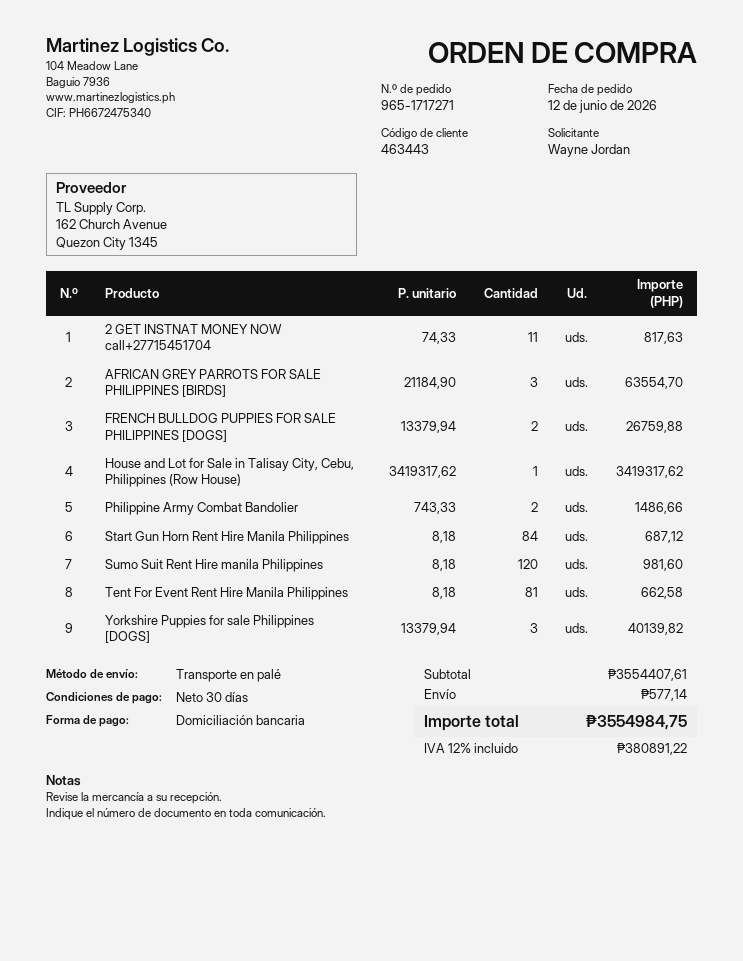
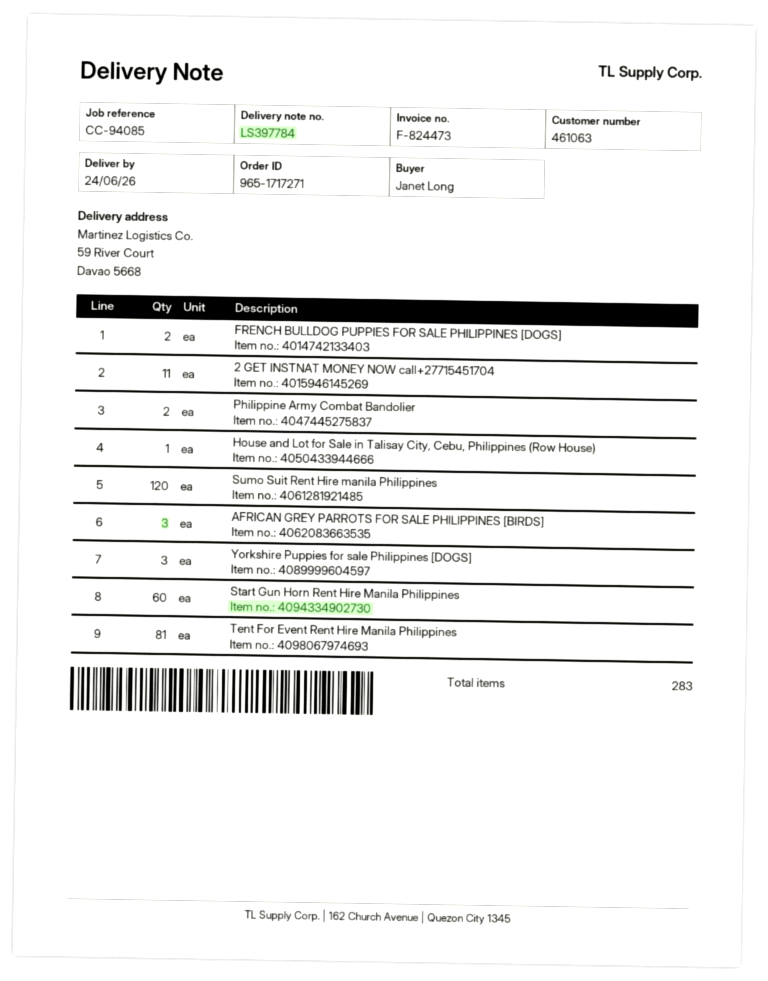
customer number: 463443 -> 461063
ordered by: Wayne Jordan -> Janet Long
Start Gun Horn Rent Hire Manila Philippines: 84 -> 60

